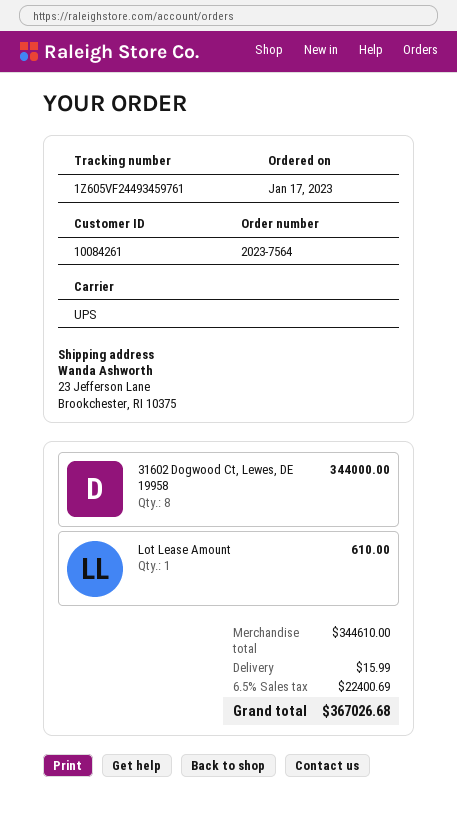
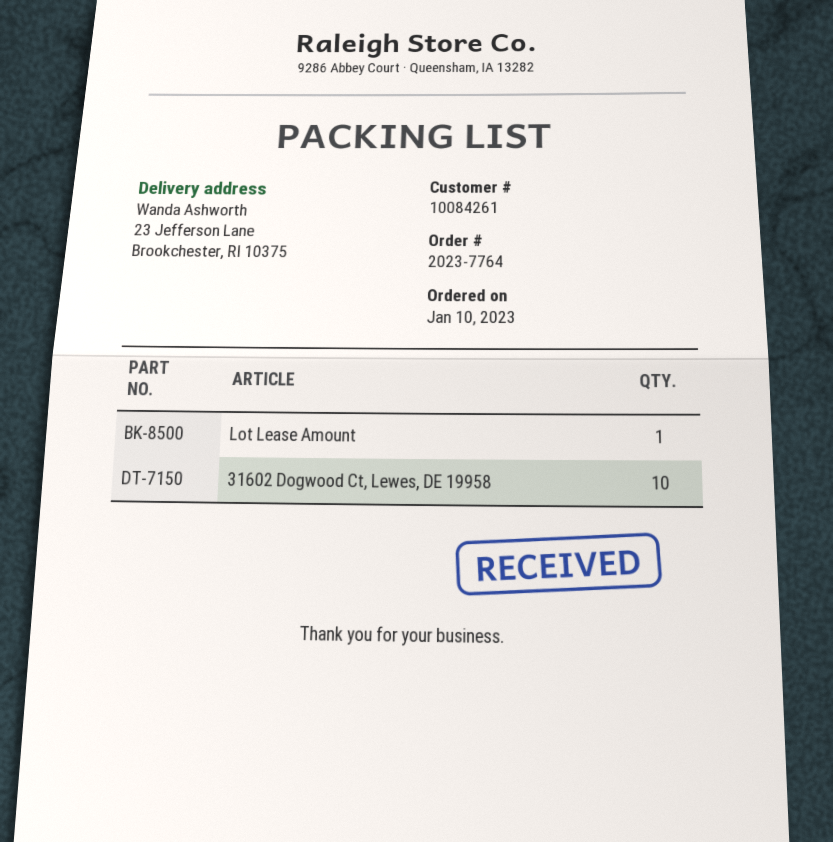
order number: 2023-7564 -> 2023-7764
order date: 2023-01-17 -> 2023-01-10
31602 Dogwood Ct, Lewes, DE 19958: 8 -> 10

